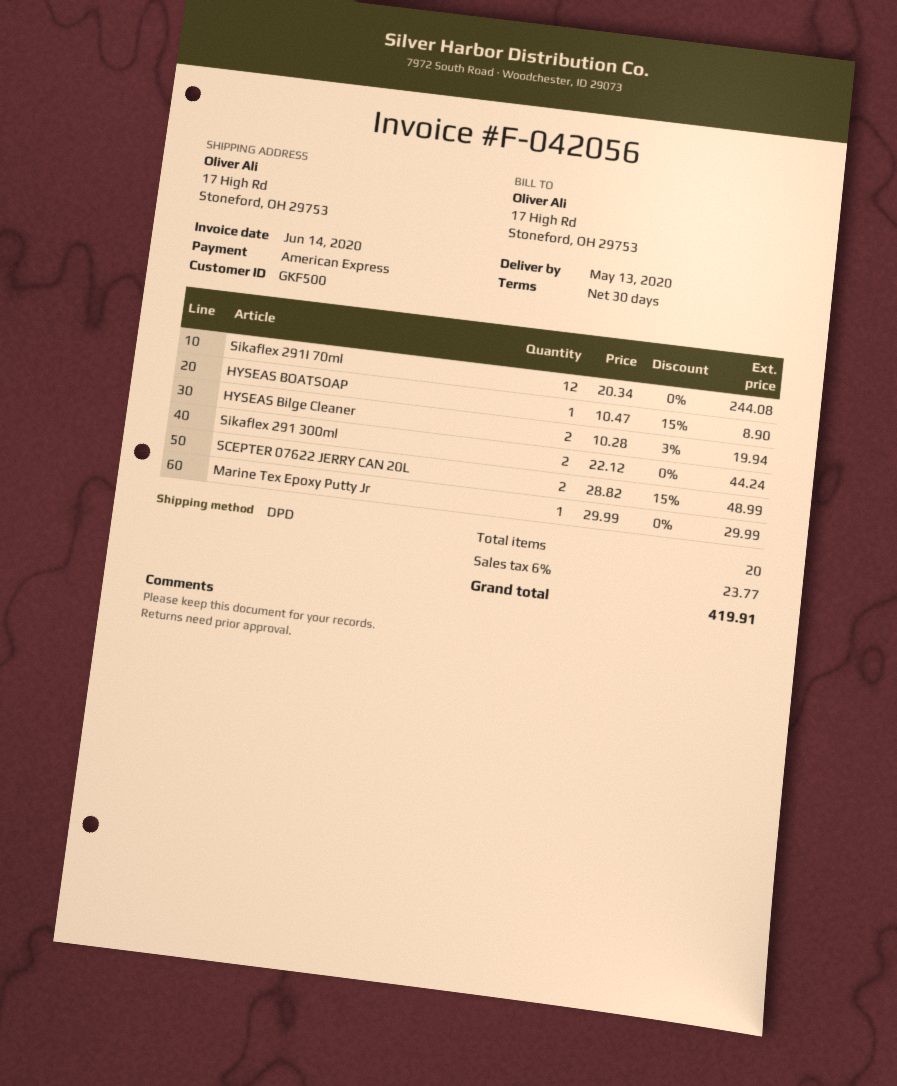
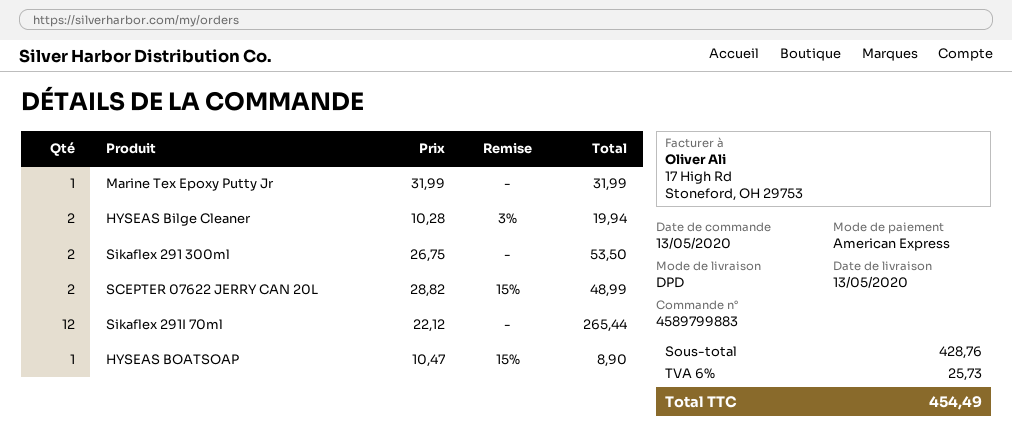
Sikaflex 291I 70ml: 12 x 20.34 = 244.08 -> 12 x 22.12 = 265.44
Sikaflex 291 300ml: 2 x 22.12 = 44.24 -> 2 x 26.75 = 53.50
Marine Tex Epoxy Putty Jr: 1 x 29.99 = 29.99 -> 1 x 31.99 = 31.99
tax: 6% = 23.77 -> 6% = 25.73
total: 419.91 -> 454.49

